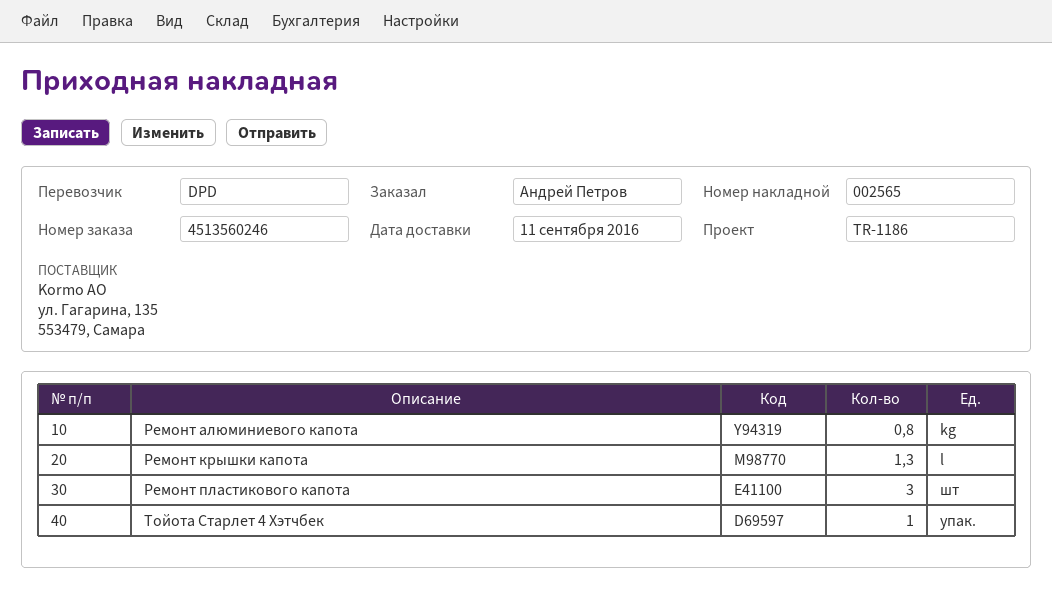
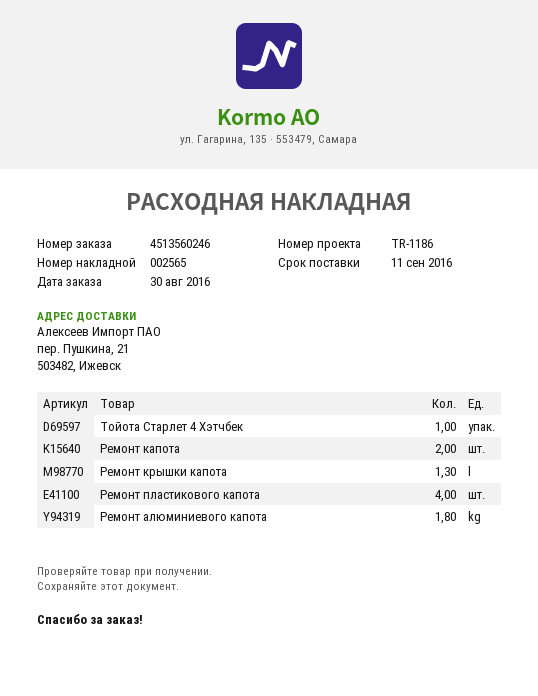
Ремонт алюминиевого капота: 0.8 -> 1.8
Ремонт пластикового капота: 3 -> 4
Ремонт капота: none -> 2

